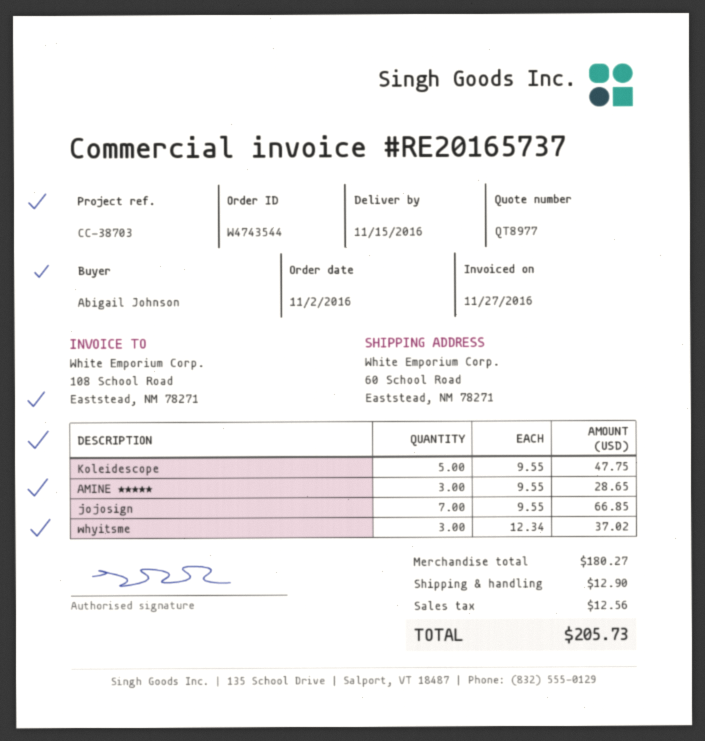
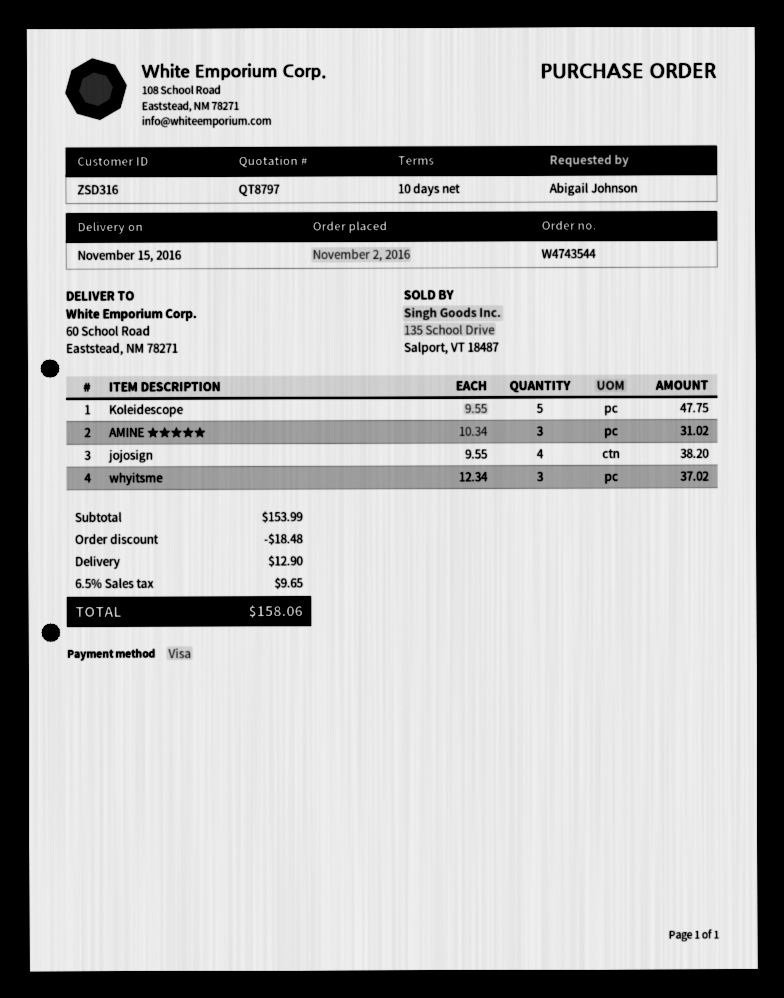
quote number: QT8977 -> QT8797
AMINE ★★★★★: 3 x 9.55 = 28.65 -> 3 x 10.34 = 31.02
jojosign: 7 x 9.55 = 66.85 -> 4 x 9.55 = 38.20
subtotal: 180.27 -> 153.99
discount: none -> 18.48
tax: 12.56 -> 9.65
total: 205.73 -> 158.06

